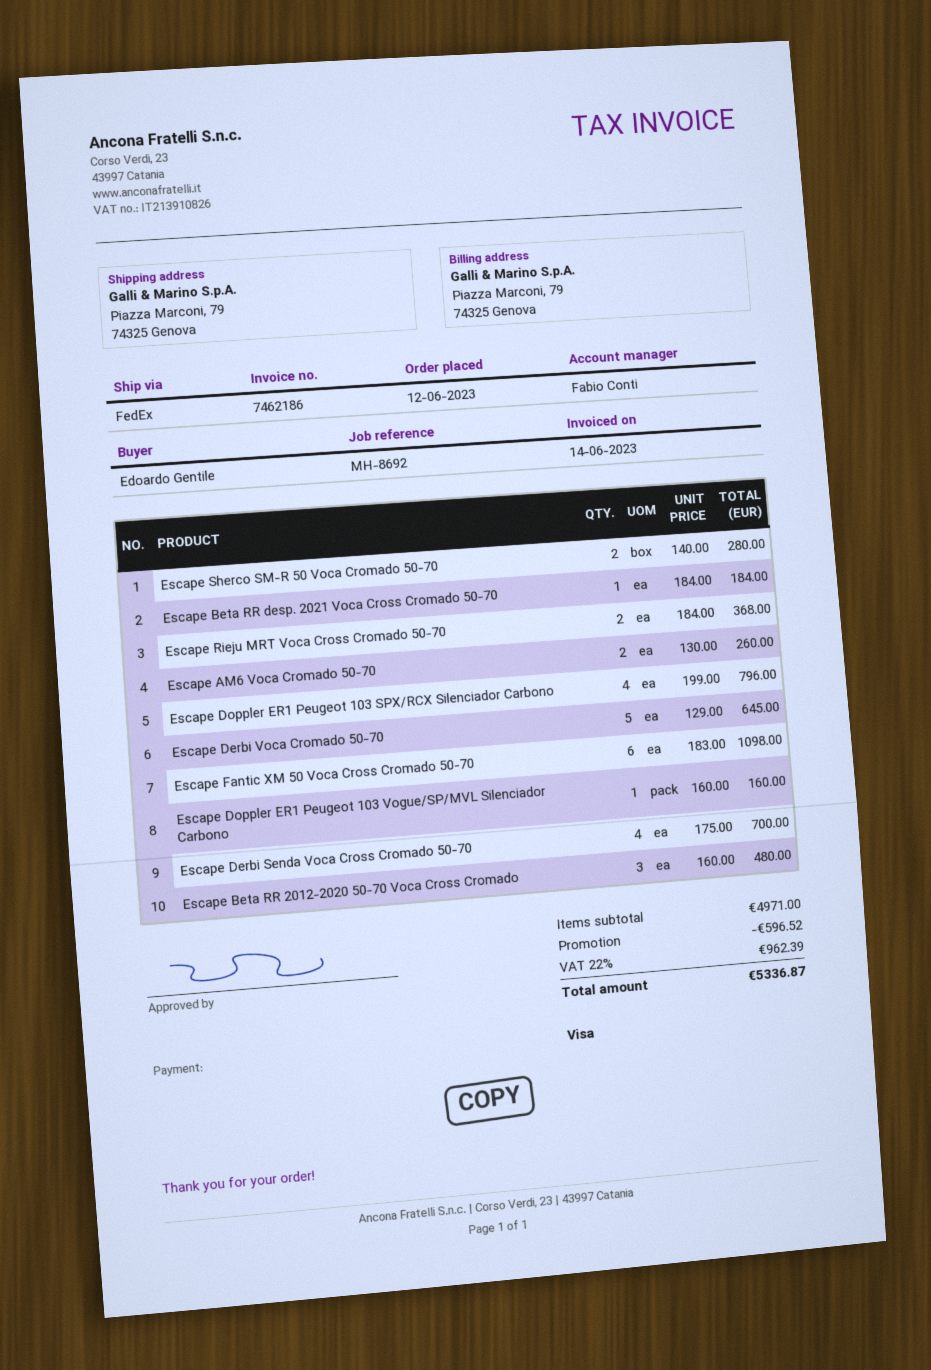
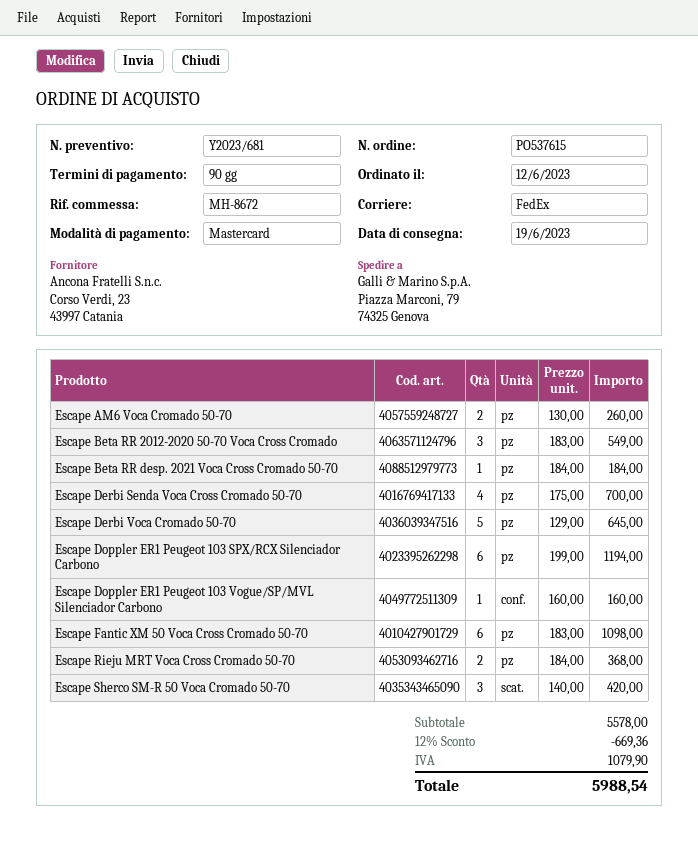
reference: MH-8692 -> MH-8672
payment method: Visa -> Mastercard
Escape Sherco SM-R 50 Voca Cromado 50-70: 2 x 140.00 = 280.00 -> 3 x 140.00 = 420.00
Escape Doppler ER1 Peugeot 103 SPX/RCX Silenciador Carbono: 4 x 199.00 = 796.00 -> 6 x 199.00 = 1194.00
Escape Beta RR 2012-2020 50-70 Voca Cross Cromado: 3 x 160.00 = 480.00 -> 3 x 183.00 = 549.00
subtotal: 4971.00 -> 5578.00
discount: 596.52 -> 669.36
tax: 962.39 -> 1079.90
total: 5336.87 -> 5988.54

